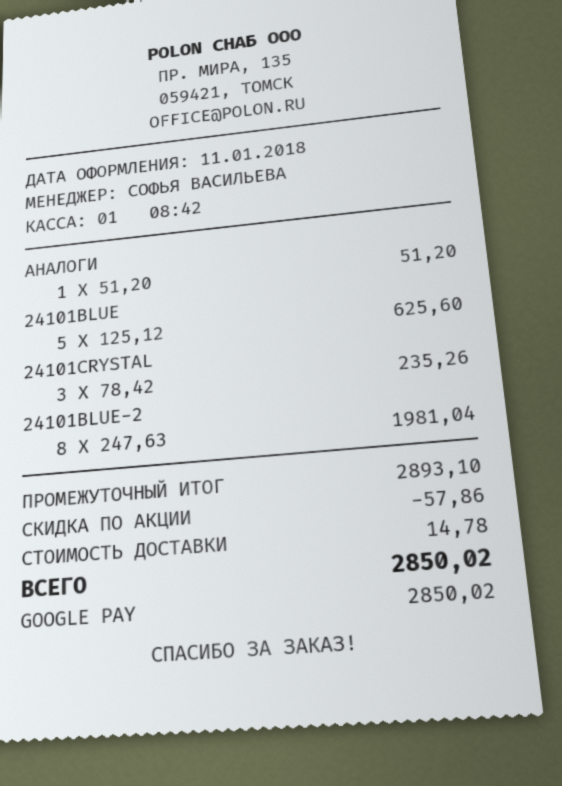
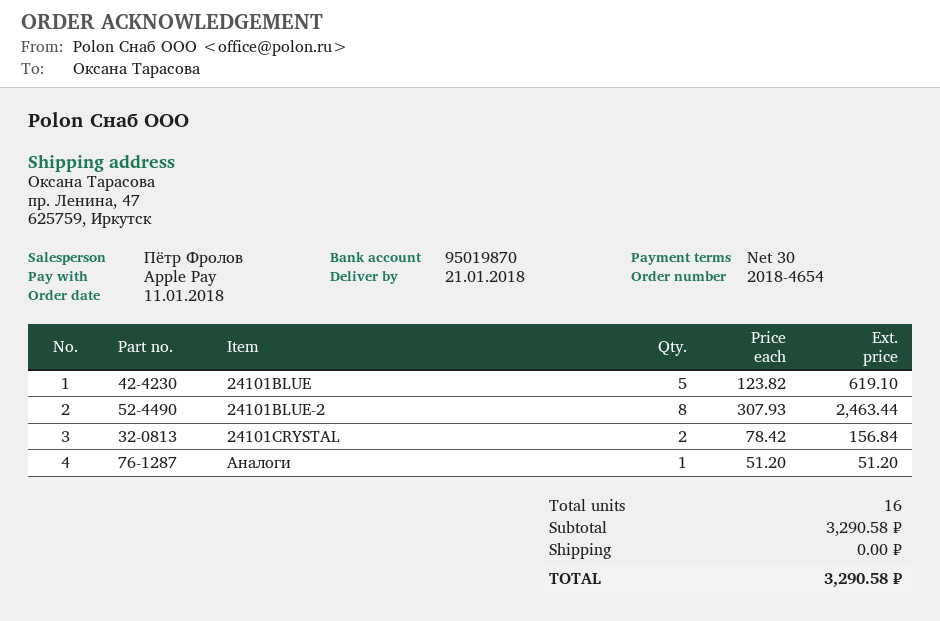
sales rep: СОФЬЯ ВАСИЛЬЕВА -> Пётр Фролов
payment method: Google Pay -> Apple Pay
24101BLUE: 5 x 125.12 = 625.60 -> 5 x 123.82 = 619.10
24101CRYSTAL: 3 x 78.42 = 235.26 -> 2 x 78.42 = 156.84
24101BLUE-2: 8 x 247.63 = 1981.04 -> 8 x 307.93 = 2463.44
subtotal: 2893.10 -> 3290.58
discount: 57.86 -> none
shipping: 14.78 -> 0.00
total: 2850.02 -> 3290.58

